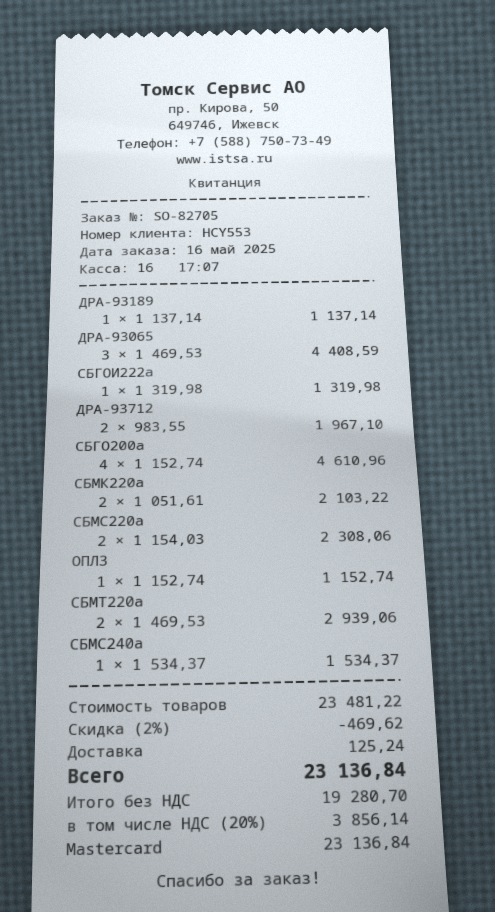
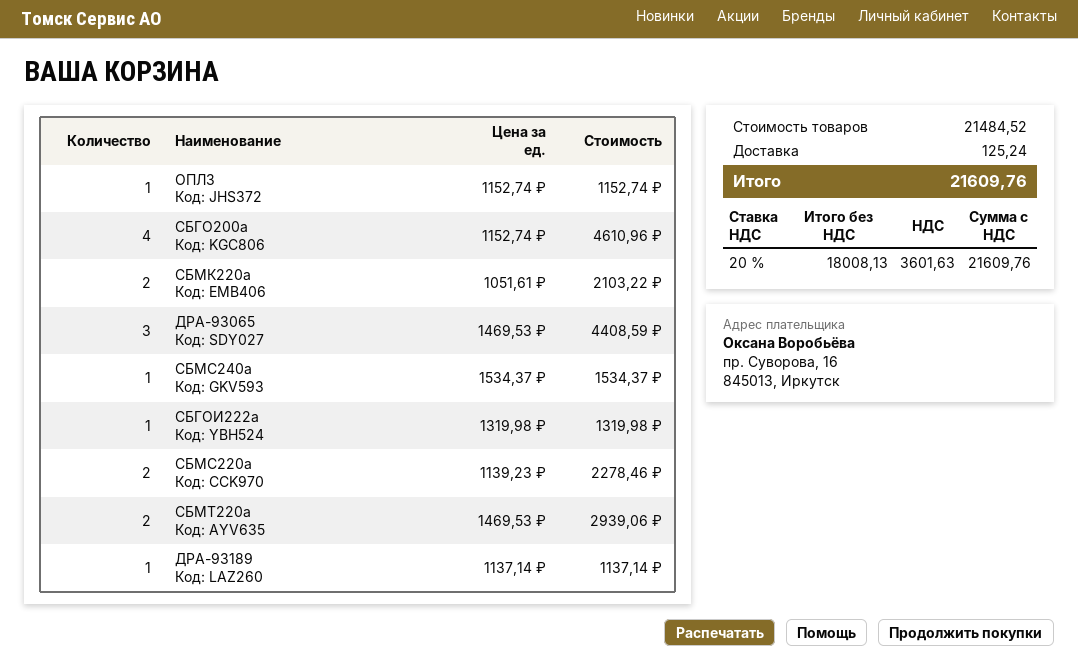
ДРА-93712: 2 x 983.55 = 1967.10 -> none
СБМС220а: 2 x 1154.03 = 2308.06 -> 2 x 1139.23 = 2278.46
subtotal: 23481.22 -> 21484.52
discount: 2% = 469.62 -> none
net: 19280.70 -> 18008.13
tax: 20% = 3856.14 -> 20% = 3601.63
total: 23136.84 -> 21609.76

